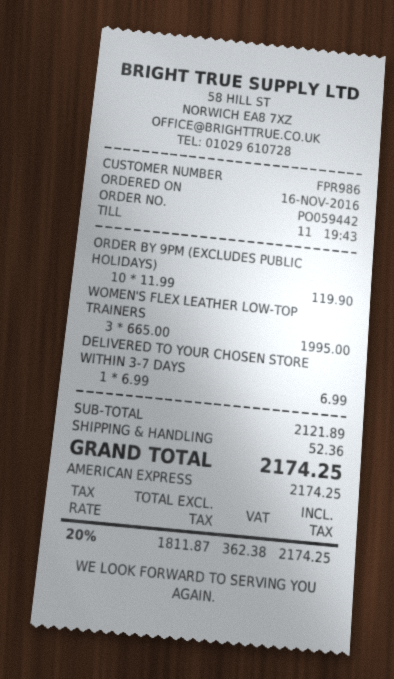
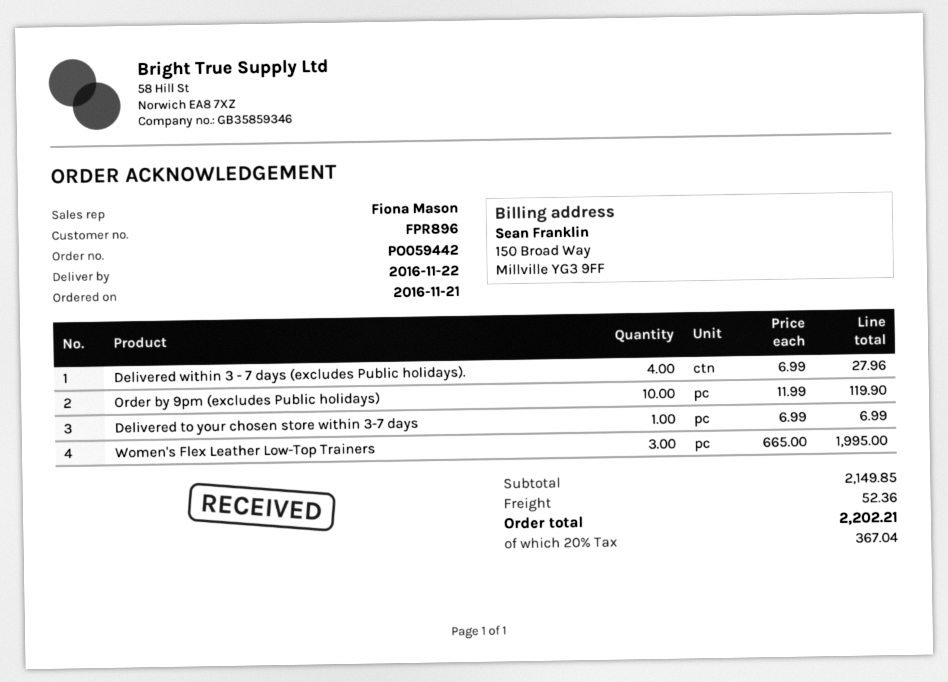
order date: 2016-11-16 -> 2016-11-21
customer number: FPR986 -> FPR896
Delivered within 3 - 7 days (excludes Public holidays).: none -> 4 x 6.99 = 27.96
subtotal: 2121.89 -> 2149.85
tax: 20% = 362.38 -> 20% = 367.04
total: 2174.25 -> 2202.21

